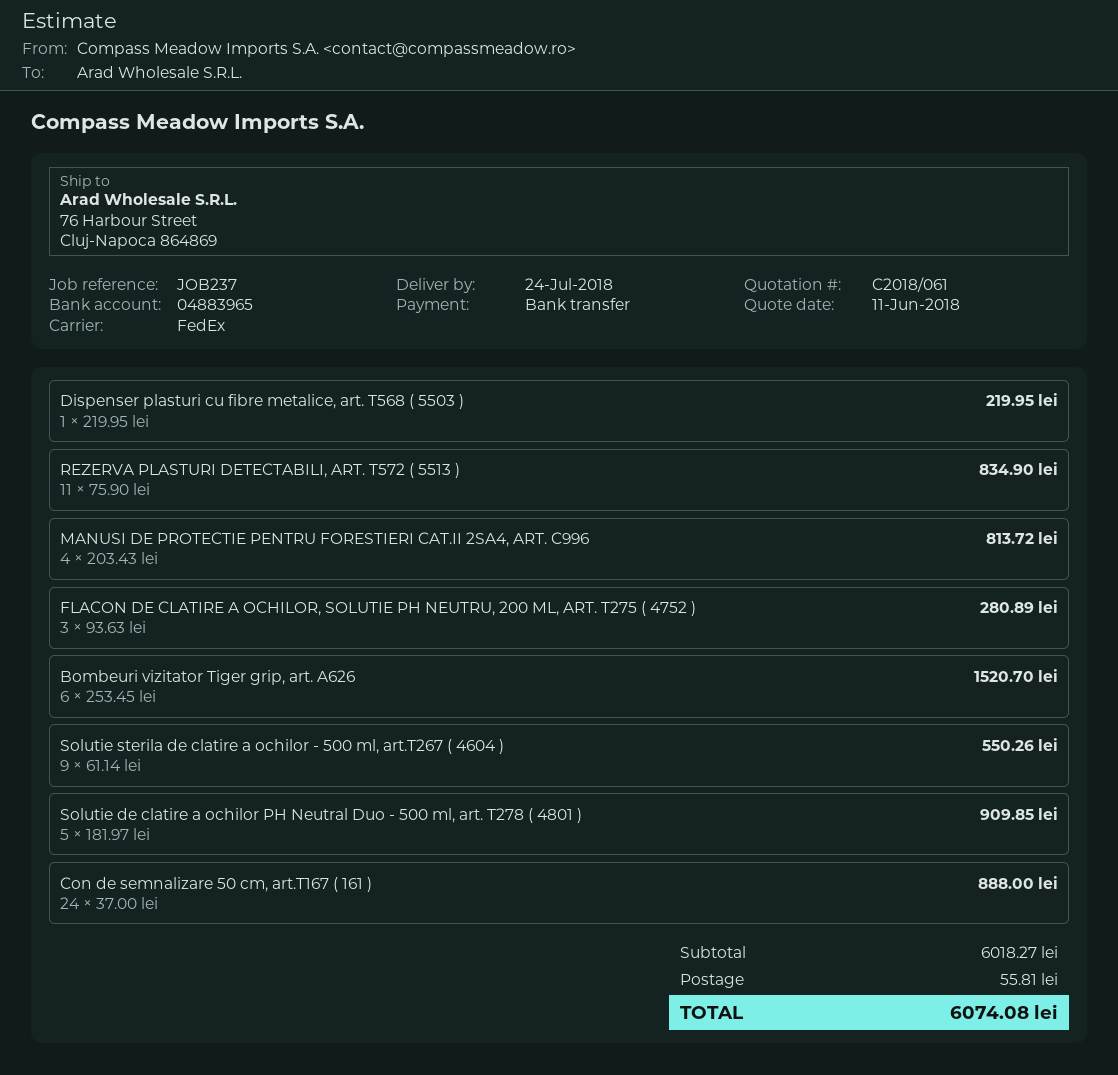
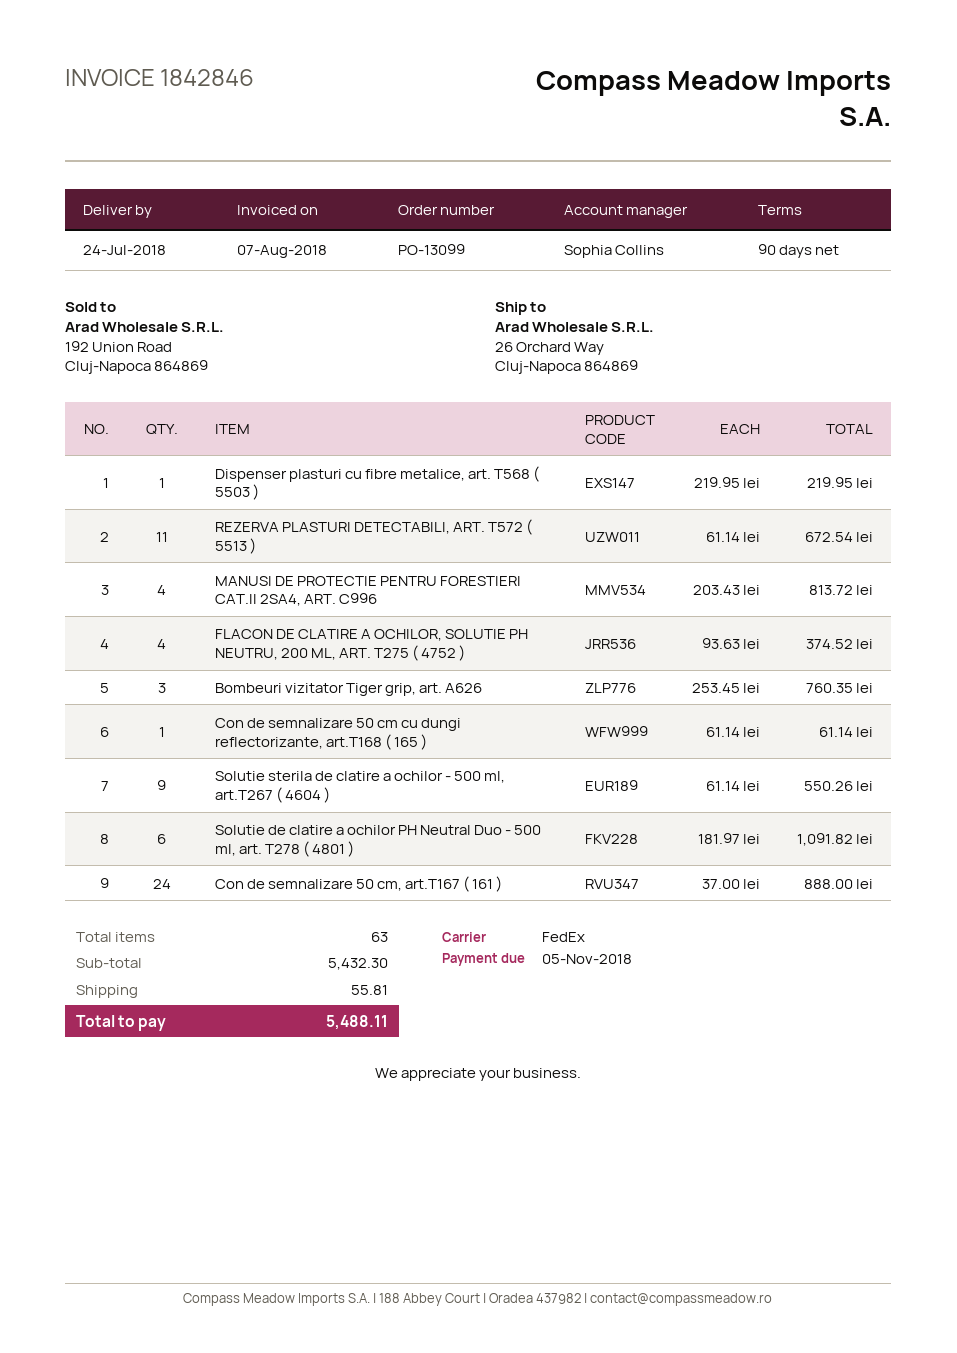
ship to: 76 Harbour Street, Cluj-Napoca 864869 -> 26 Orchard Way, Cluj-Napoca 864869
REZERVA PLASTURI DETECTABILI, ART. T572 ( 5513 ): 11 x 75.90 = 834.90 -> 11 x 61.14 = 672.54
FLACON DE CLATIRE A OCHILOR, SOLUTIE PH NEUTRU, 200 ML, ART. T275 ( 4752 ): 3 x 93.63 = 280.89 -> 4 x 93.63 = 374.52
Bombeuri vizitator Tiger grip, art. A626: 6 x 253.45 = 1520.70 -> 3 x 253.45 = 760.35
Solutie de clatire a ochilor PH Neutral Duo - 500 ml, art. T278 ( 4801 ): 5 x 181.97 = 909.85 -> 6 x 181.97 = 1091.82
Con de semnalizare 50 cm cu dungi reflectorizante, art.T168 ( 165 ): none -> 1 x 61.14 = 61.14
subtotal: 6018.27 -> 5432.30
total: 6074.08 -> 5488.11

